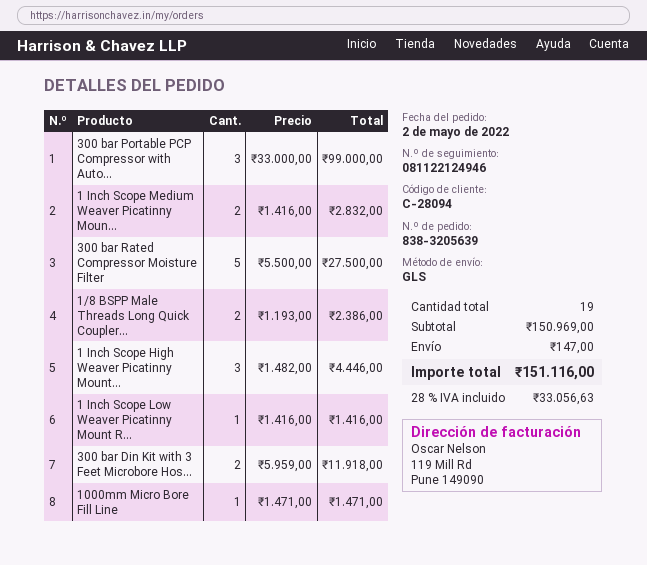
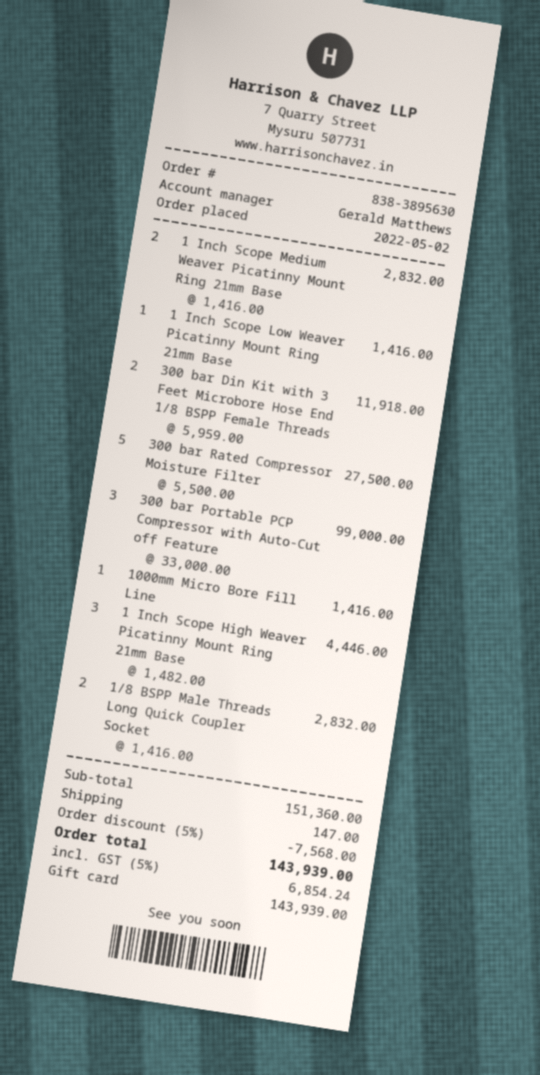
order number: 838-3205639 -> 838-3895630
1/8 BSPP Male Threads Long Quick Coupler...: 2 x 1193.00 = 2386.00 -> 2 x 1416.00 = 2832.00
1000mm Micro Bore Fill Line: 1 x 1471.00 = 1471.00 -> 1 x 1416.00 = 1416.00
subtotal: 150969.00 -> 151360.00
discount: none -> 5% = 7568.00
tax: 28% = 33056.63 -> 5% = 6854.24
total: 151116.00 -> 143939.00

